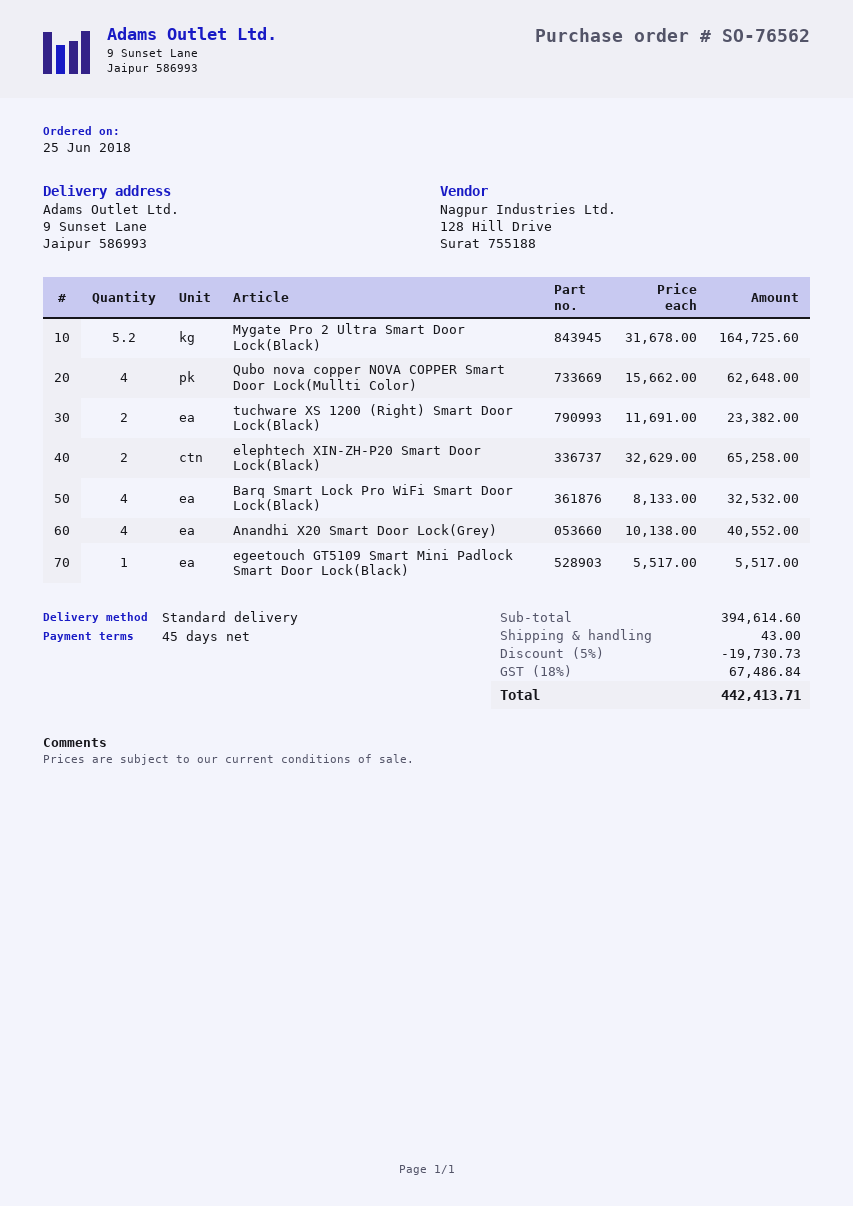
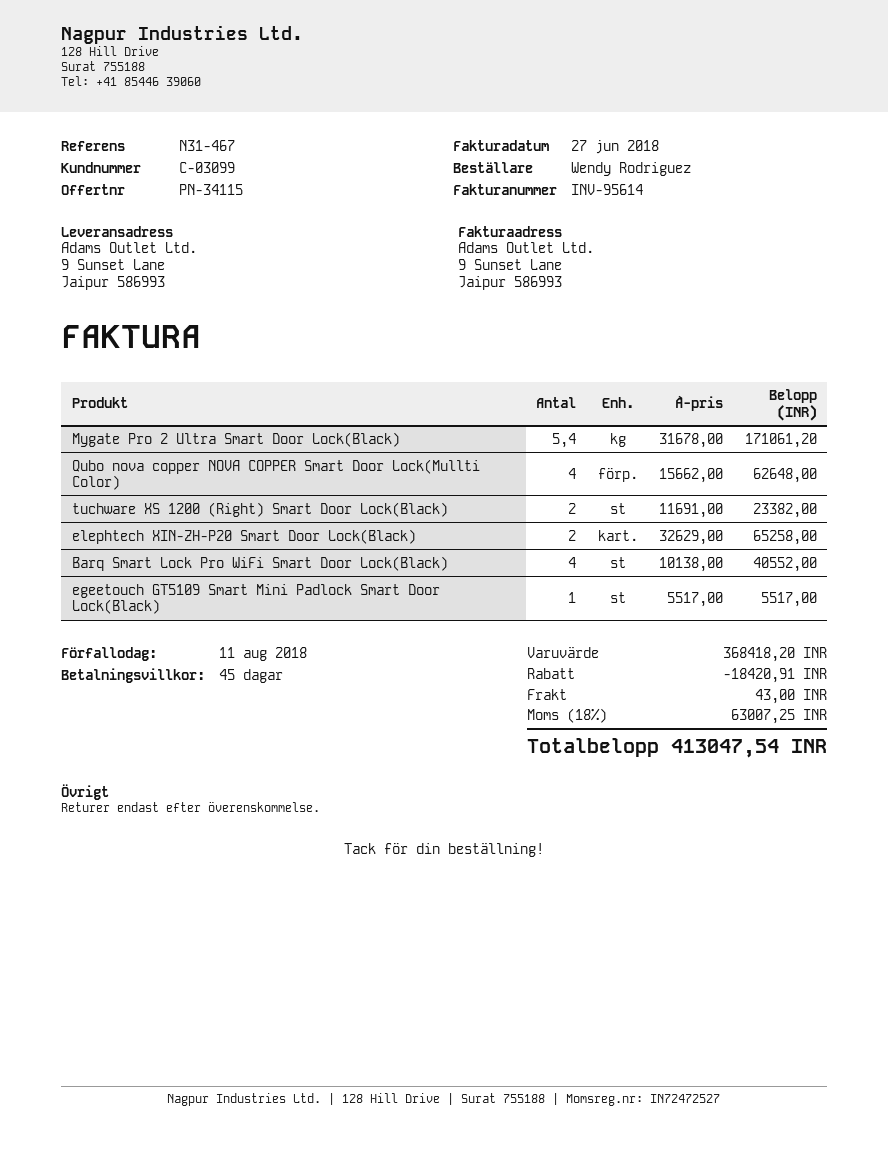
Mygate Pro 2 Ultra Smart Door Lock(Black): 5.2 x 31678.00 = 164725.60 -> 5.4 x 31678.00 = 171061.20
Barq Smart Lock Pro WiFi Smart Door Lock(Black): 4 x 8133.00 = 32532.00 -> 4 x 10138.00 = 40552.00
Anandhi X20 Smart Door Lock(Grey): 4 x 10138.00 = 40552.00 -> none
subtotal: 394614.60 -> 368418.20
discount: 19730.73 -> 18420.91
tax: 18% = 67486.84 -> 18% = 63007.25
total: 442413.71 -> 413047.54

